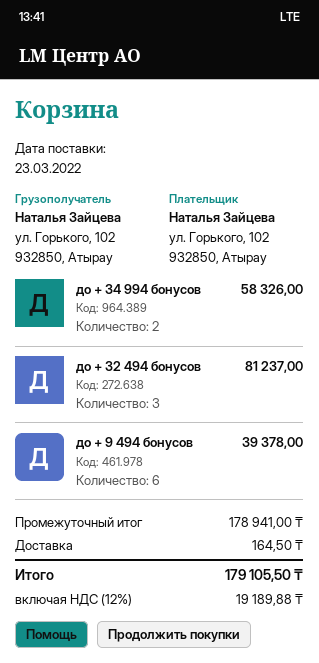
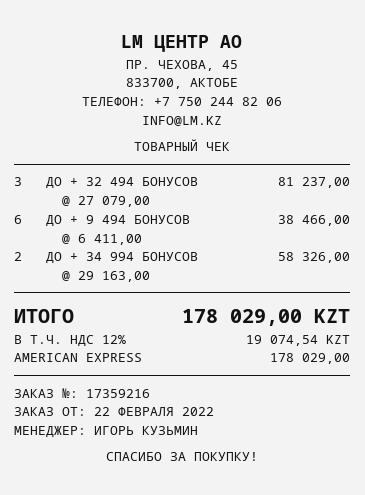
до + 9 494 бонусов: 6 for 39378.00 -> 6 for 38466.00
shipping: 164.50 -> none
tax: 12% = 19189.88 -> 12% = 19074.54
total: 179105.50 -> 178029.00

